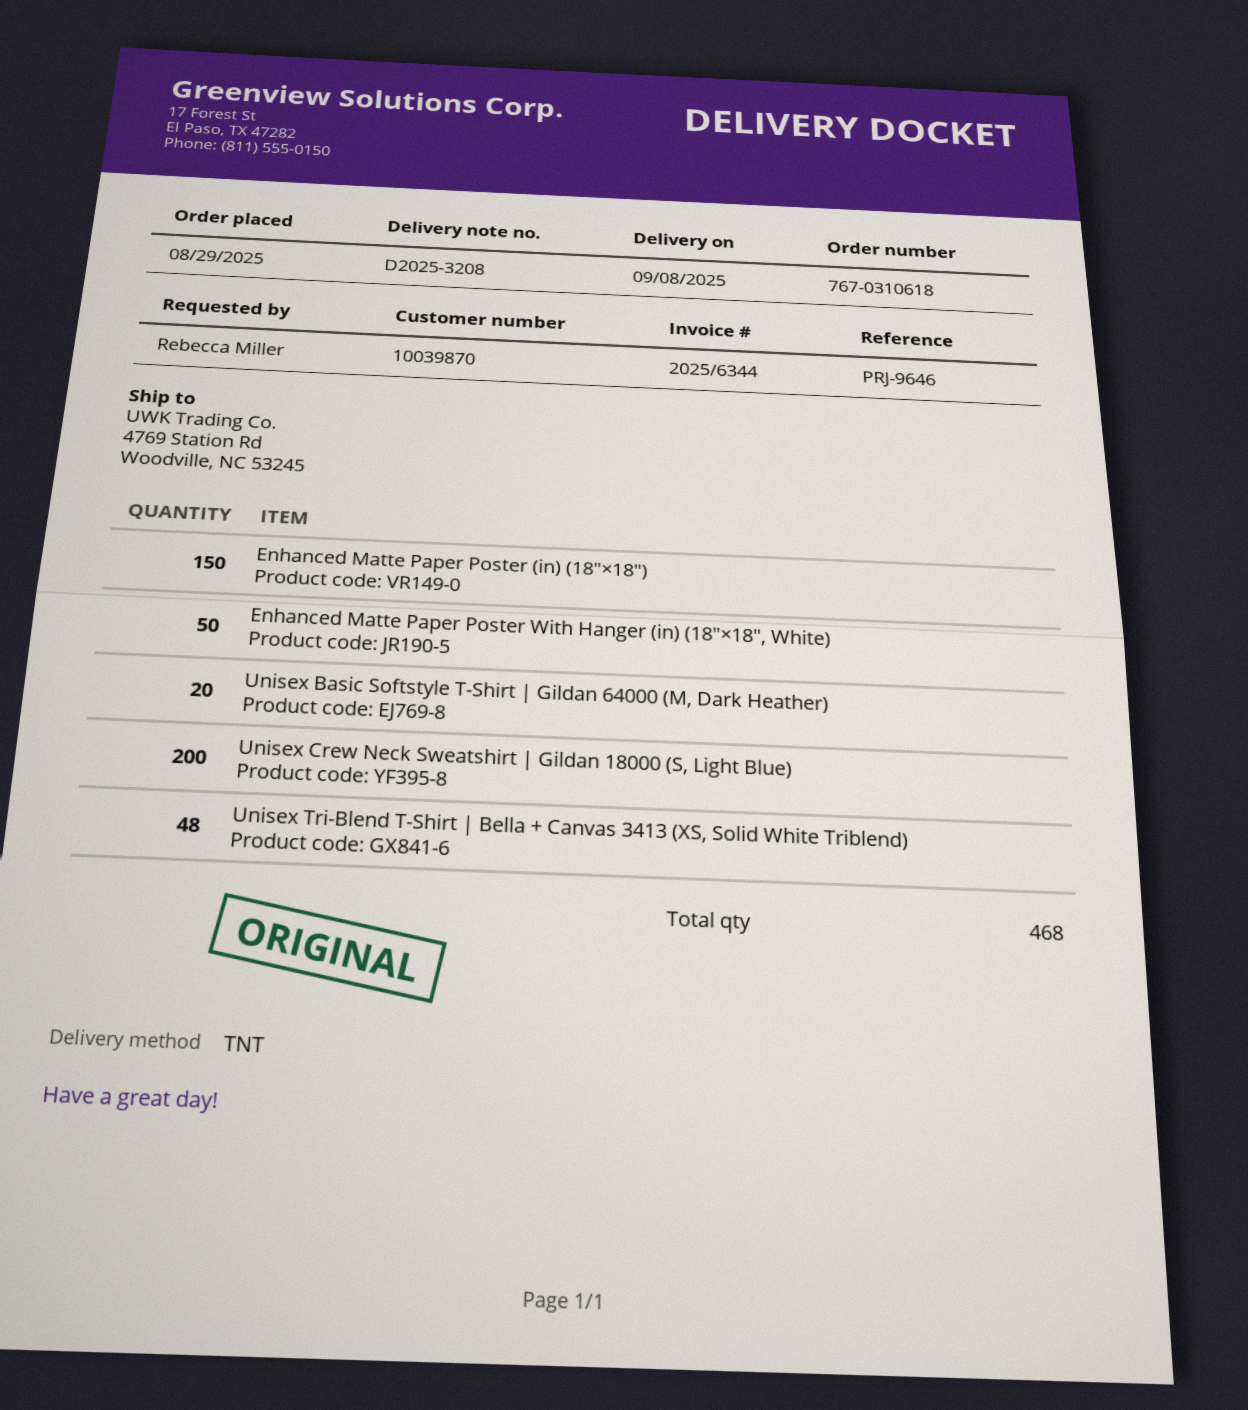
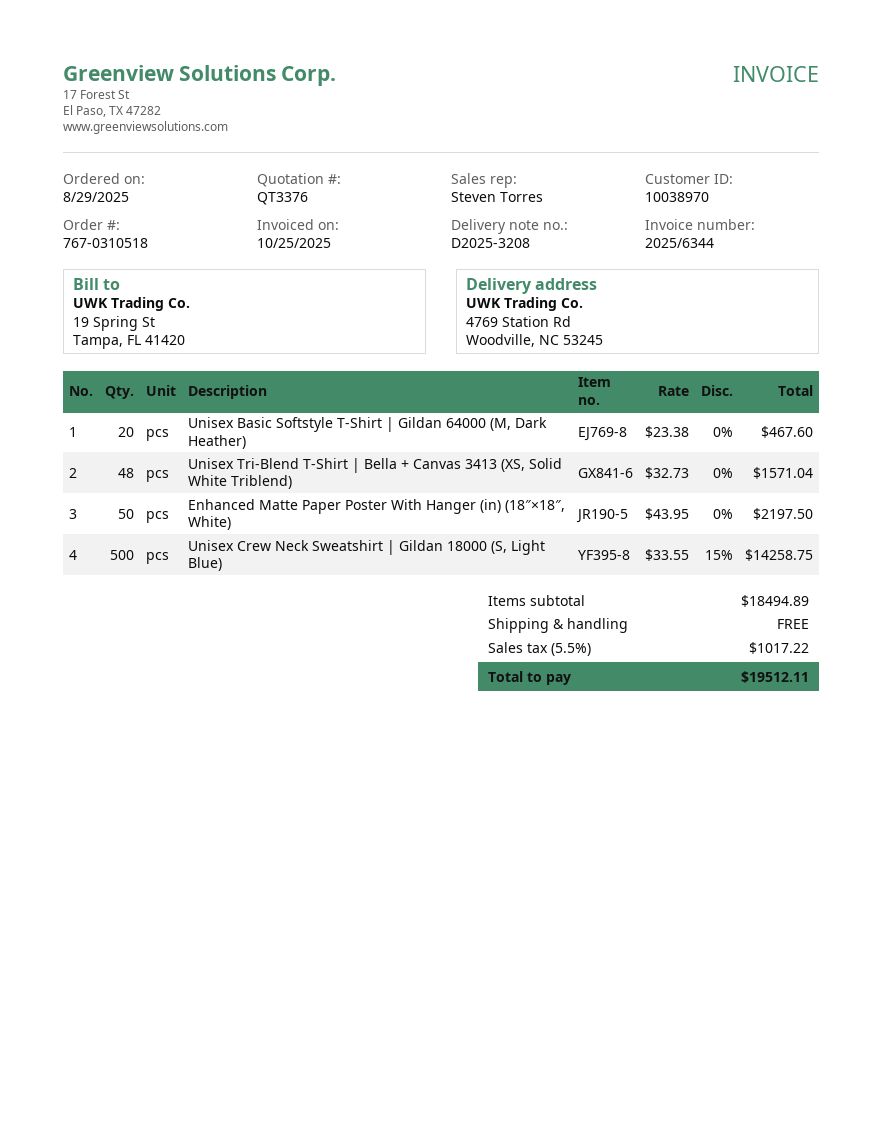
order number: 767-0310618 -> 767-0310518
customer number: 10039870 -> 10038970
Enhanced Matte Paper Poster (in) (18″×18″): 150 -> none
Unisex Crew Neck Sweatshirt | Gildan 18000 (S, Light Blue): 200 -> 500

